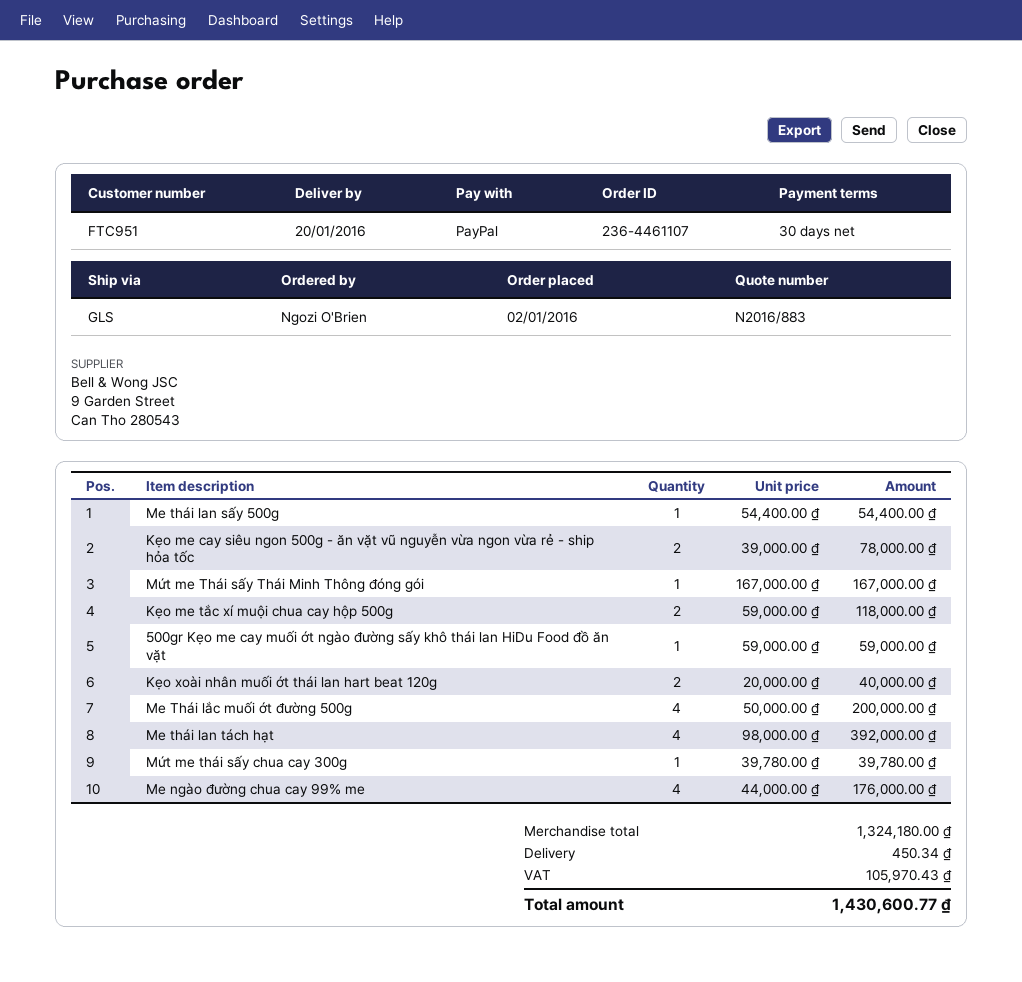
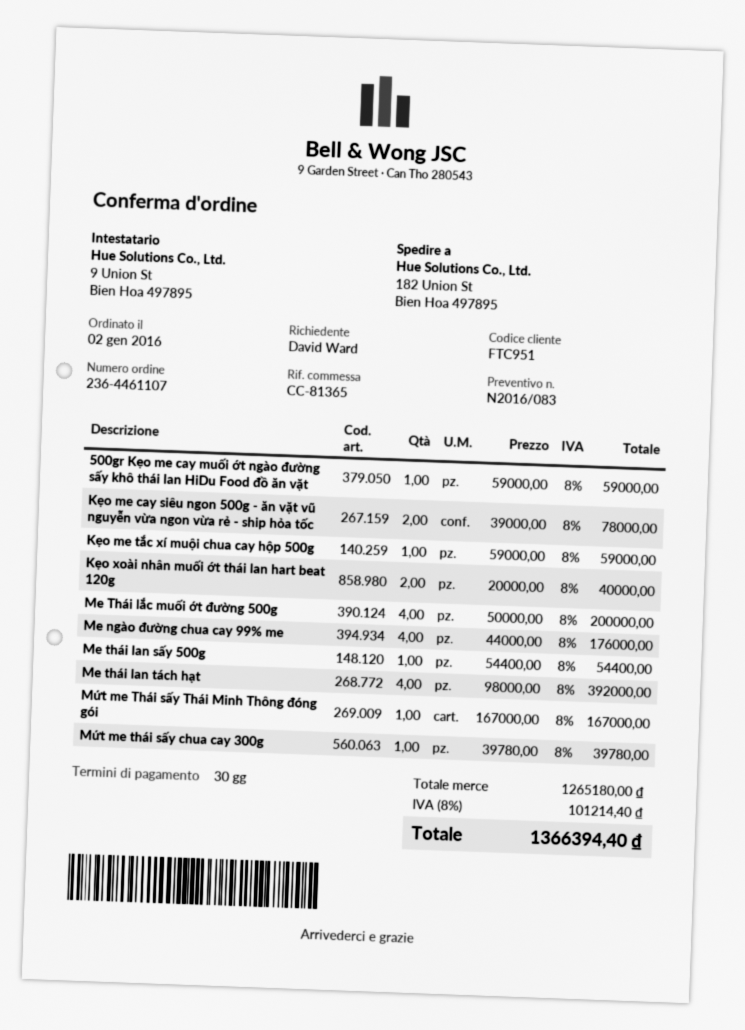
quote number: N2016/883 -> N2016/083
ordered by: Ngozi O'Brien -> David Ward
Kẹo me tắc xí muội chua cay hộp 500g: 2 x 59000.00 = 118000.00 -> 1 x 59000.00 = 59000.00
subtotal: 1324180.00 -> 1265180.00
shipping: 450.34 -> none
tax: 105970.43 -> 101214.40
total: 1430600.77 -> 1366394.40

